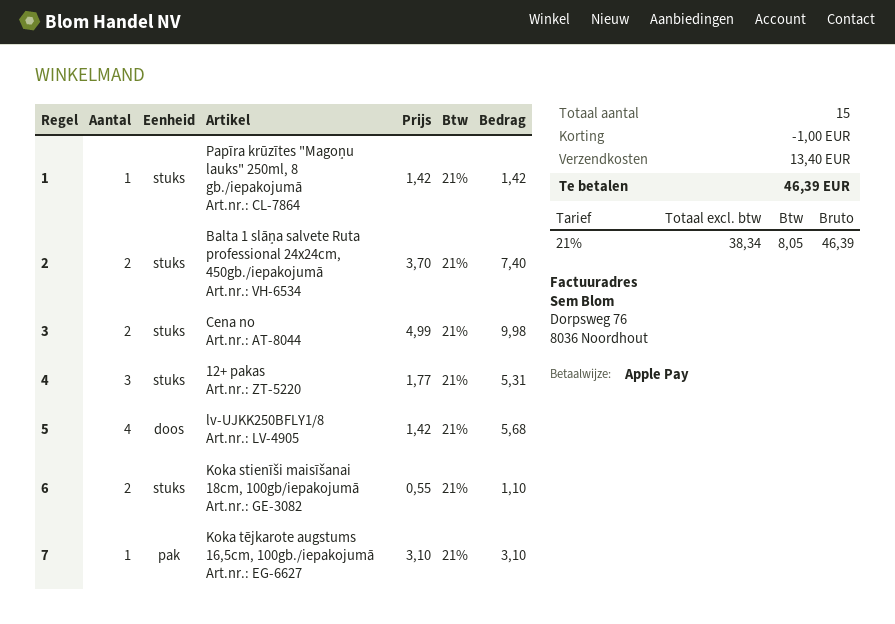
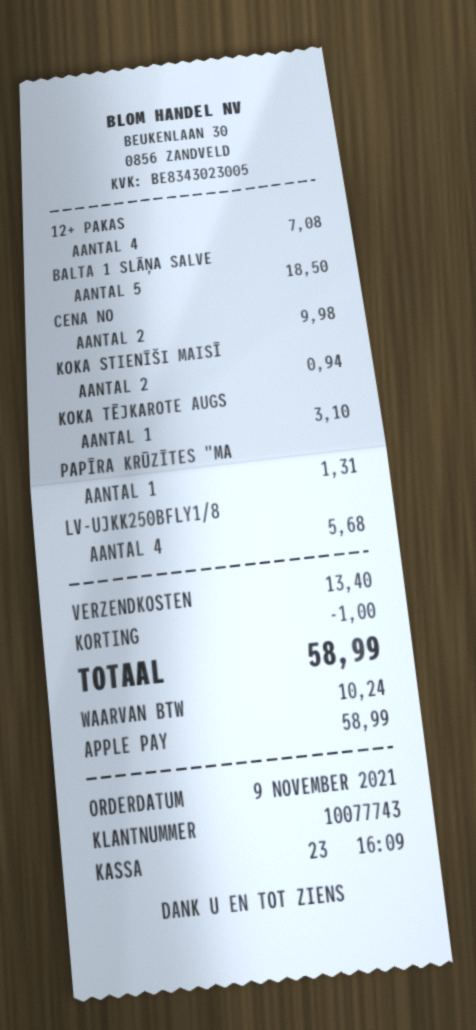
Papīra krūzītes "Magoņu lauks" 250ml, 8 gb./iepakojumā: 1 for 1.42 -> 1 for 1.31
Balta 1 slāņa salvete Ruta professional 24x24cm, 450gb./iepakojumā: 2 for 7.40 -> 5 for 18.50
12+ pakas: 3 for 5.31 -> 4 for 7.08
Koka stienīši maisīšanai 18cm, 100gb/iepakojumā: 2 for 1.10 -> 2 for 0.94
tax: 8.05 -> 10.24
total: 46.39 -> 58.99

